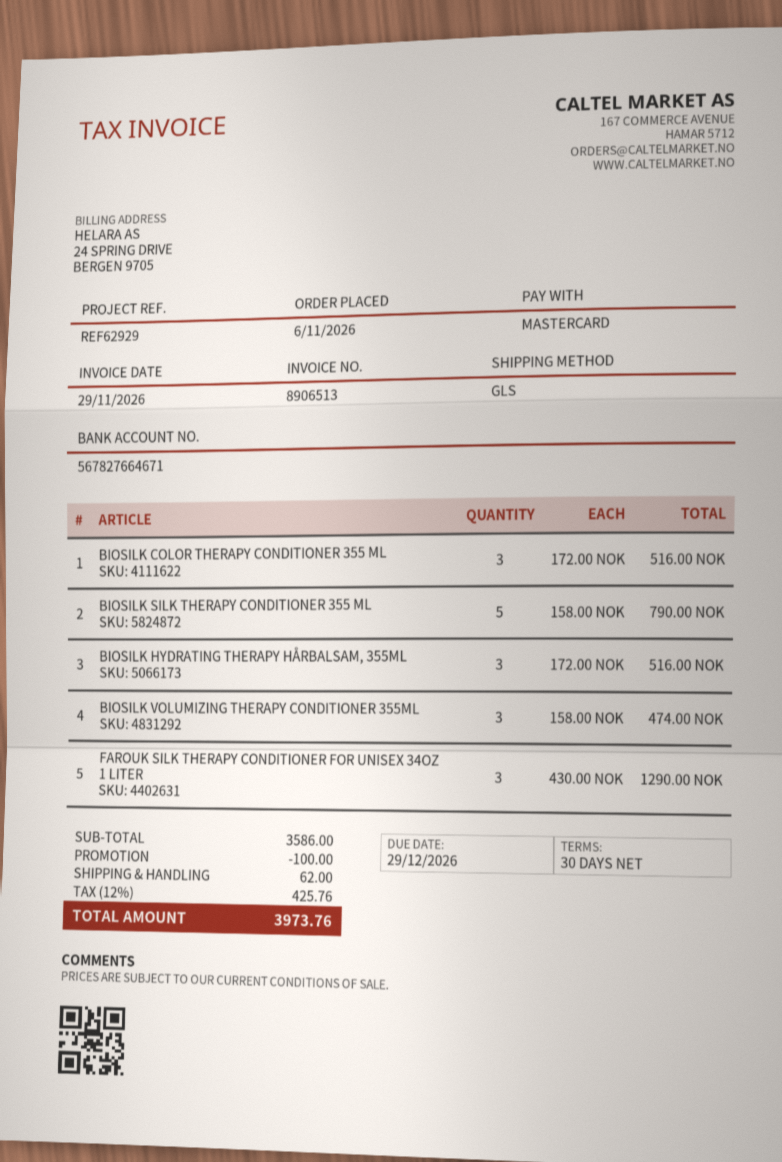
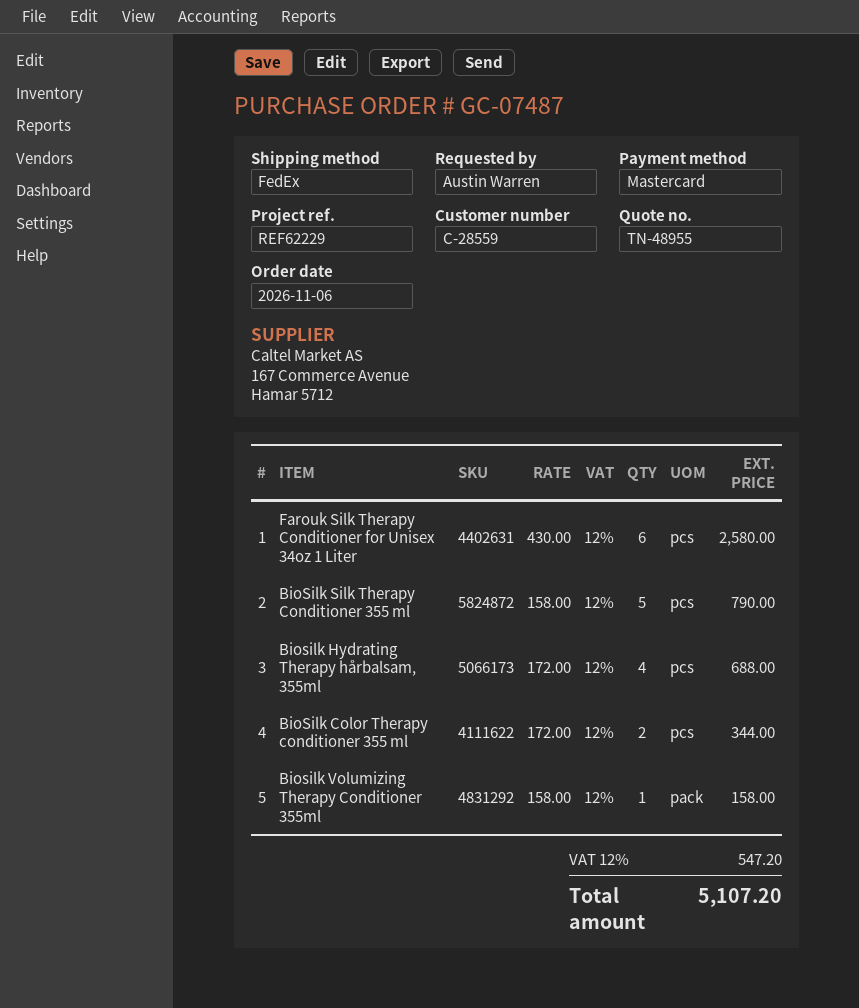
reference: REF62929 -> REF62229
shipping method: GLS -> FedEx
BIOSILK COLOR THERAPY CONDITIONER 355 ML: 3 x 172.00 = 516.00 -> 2 x 172.00 = 344.00
BIOSILK HYDRATING THERAPY HÅRBALSAM, 355ML: 3 x 172.00 = 516.00 -> 4 x 172.00 = 688.00
BIOSILK VOLUMIZING THERAPY CONDITIONER 355ML: 3 x 158.00 = 474.00 -> 1 x 158.00 = 158.00
FAROUK SILK THERAPY CONDITIONER FOR UNISEX 34OZ 1 LITER: 3 x 430.00 = 1290.00 -> 6 x 430.00 = 2580.00
discount: 100.00 -> none
shipping: 62.00 -> none
tax: 12% = 425.76 -> 12% = 547.20
total: 3973.76 -> 5107.20

